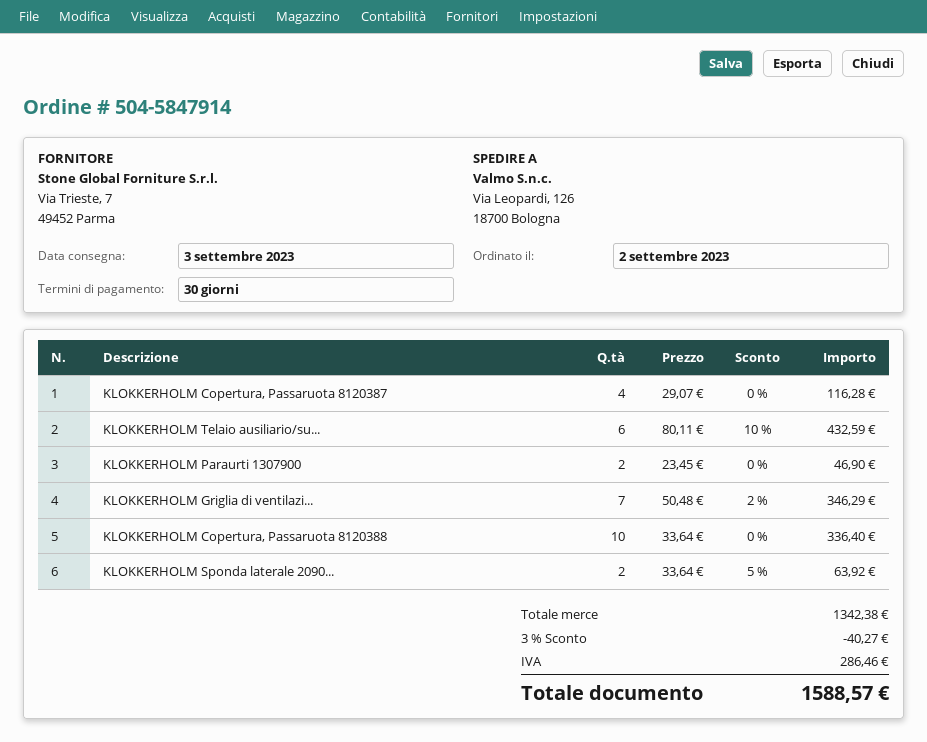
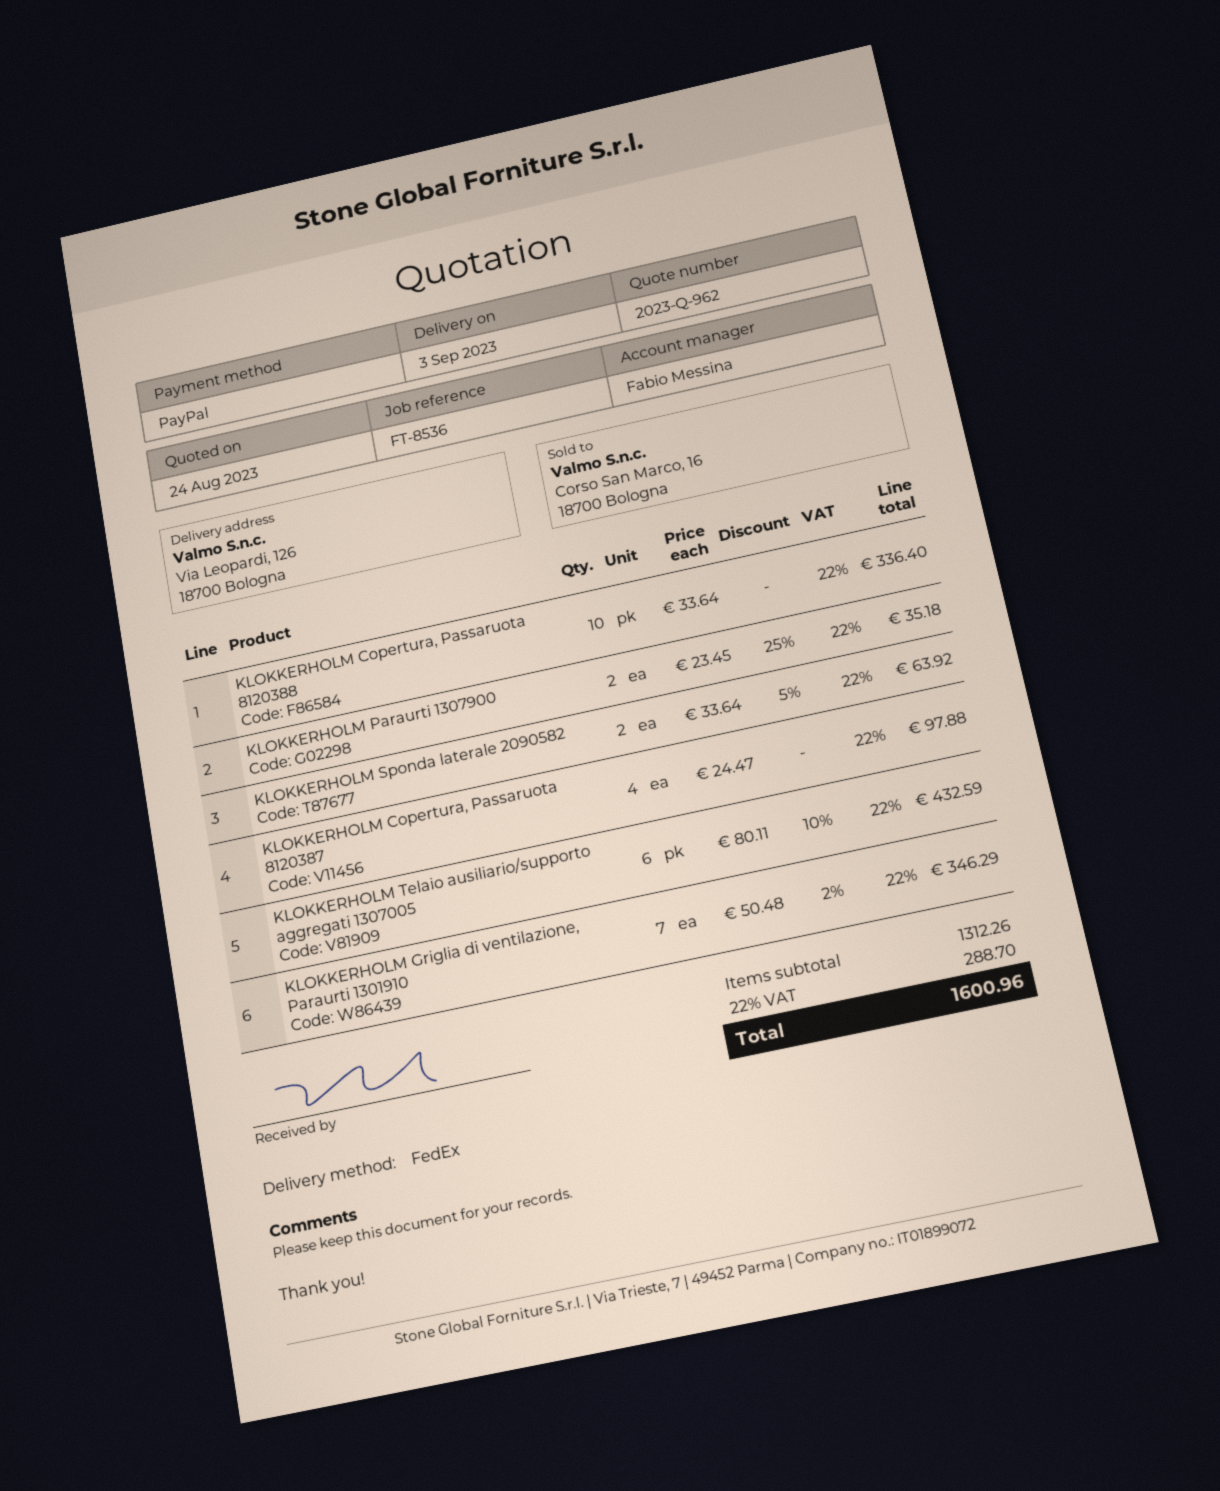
KLOKKERHOLM Copertura, Passaruota 8120387: 4 x 29.07 = 116.28 -> 4 x 24.47 = 97.88
KLOKKERHOLM Paraurti 1307900: 2 x 23.45 = 46.90 -> 2 x 23.45 - 25% = 35.18
subtotal: 1342.38 -> 1312.26
discount: 3% = 40.27 -> none
tax: 286.46 -> 288.70
total: 1588.57 -> 1600.96

